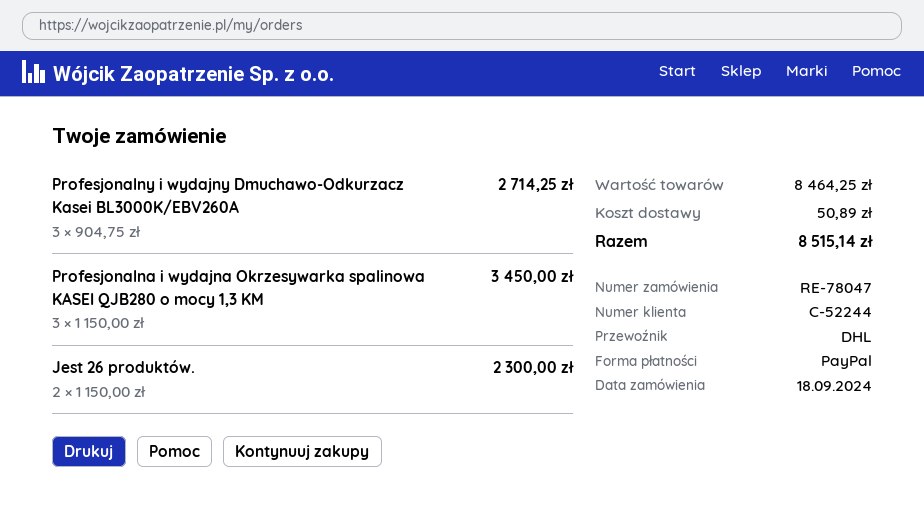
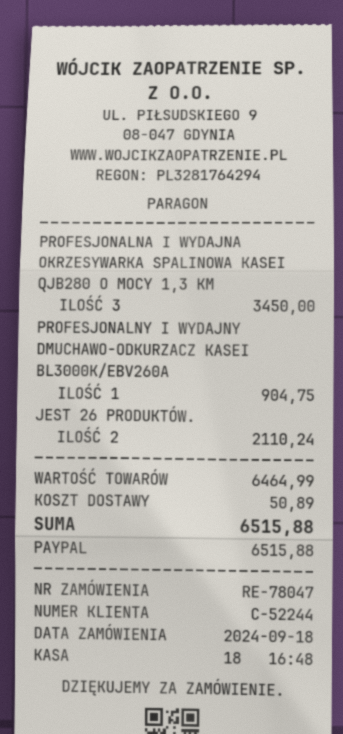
Profesjonalny i wydajny Dmuchawo-Odkurzacz Kasei BL3000K/EBV260A: 3 for 2714.25 -> 1 for 904.75
Jest 26 produktów.: 2 for 2300.00 -> 2 for 2110.24
subtotal: 8464.25 -> 6464.99
total: 8515.14 -> 6515.88

